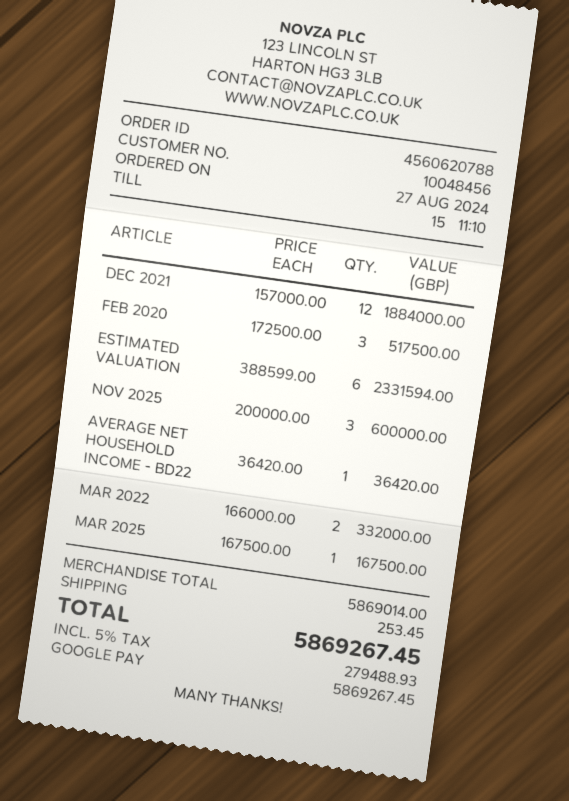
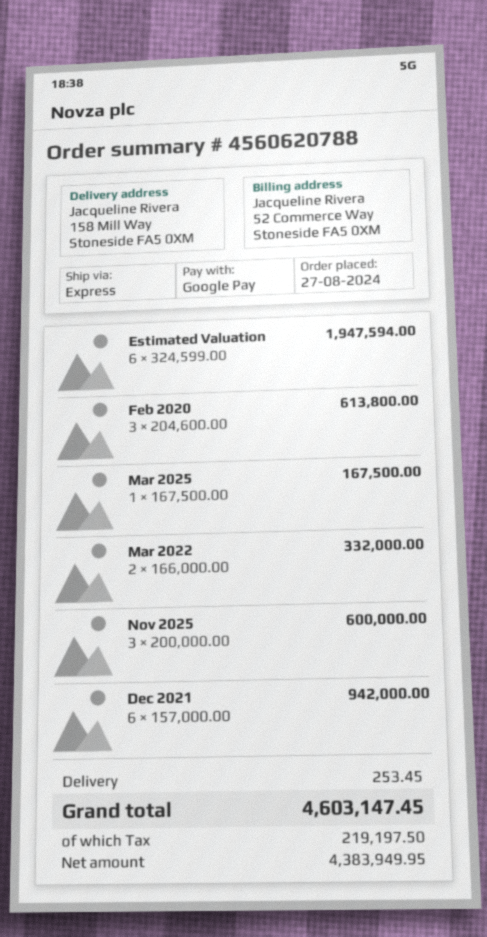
DEC 2021: 12 x 157000.00 = 1884000.00 -> 6 x 157000.00 = 942000.00
FEB 2020: 3 x 172500.00 = 517500.00 -> 3 x 204600.00 = 613800.00
ESTIMATED VALUATION: 6 x 388599.00 = 2331594.00 -> 6 x 324599.00 = 1947594.00
AVERAGE NET HOUSEHOLD INCOME - BD22: 1 x 36420.00 = 36420.00 -> none
tax: 279488.93 -> 219197.50
total: 5869267.45 -> 4603147.45

